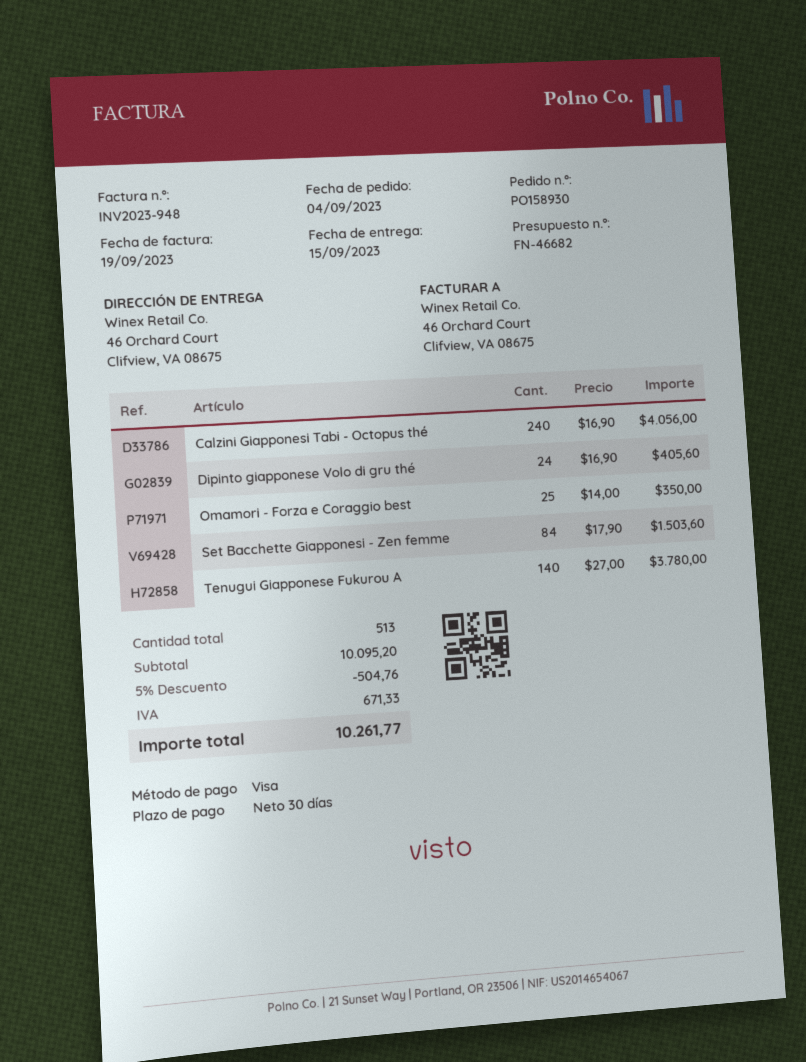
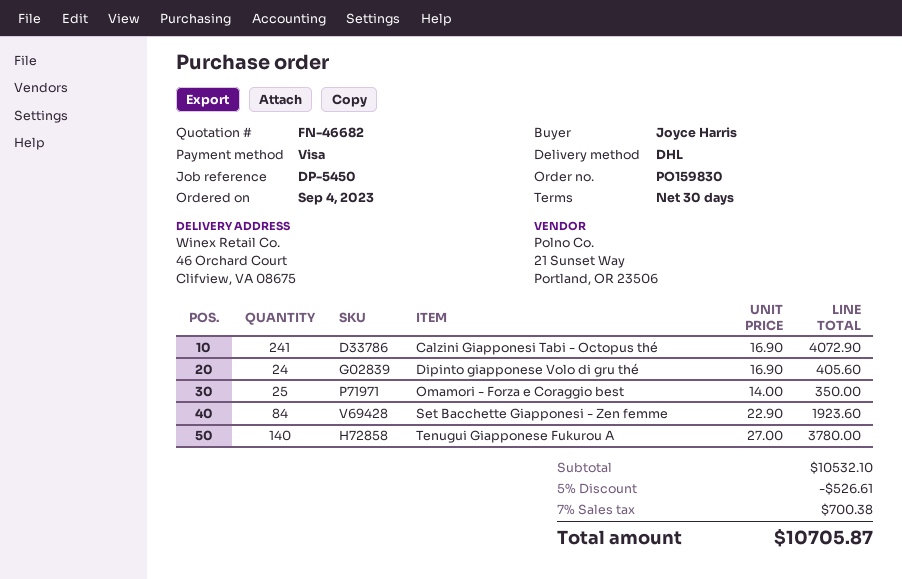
order number: PO158930 -> PO159830
Calzini Giapponesi Tabi - Octopus thé: 240 x 16.90 = 4056.00 -> 241 x 16.90 = 4072.90
Set Bacchette Giapponesi - Zen femme: 84 x 17.90 = 1503.60 -> 84 x 22.90 = 1923.60
subtotal: 10095.20 -> 10532.10
discount: 5% = 504.76 -> 5% = 526.61
tax: 671.33 -> 700.38
total: 10261.77 -> 10705.87

